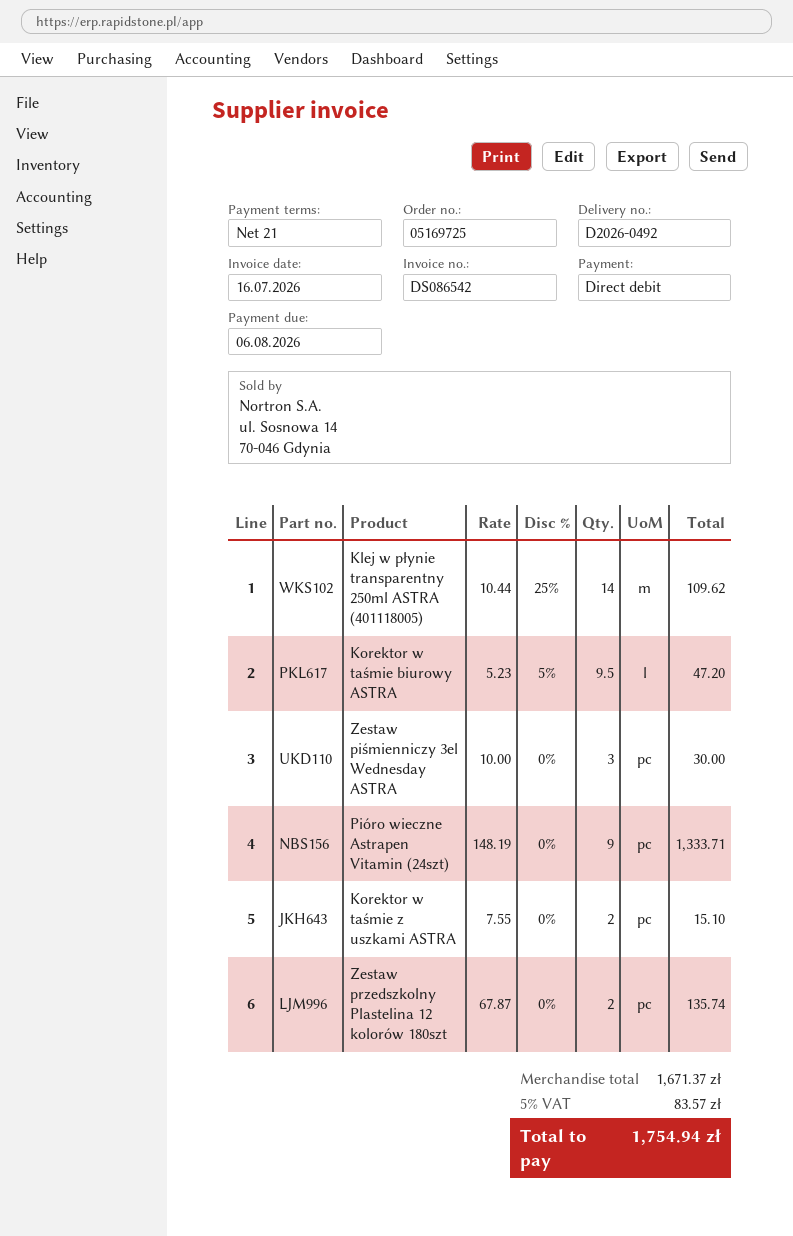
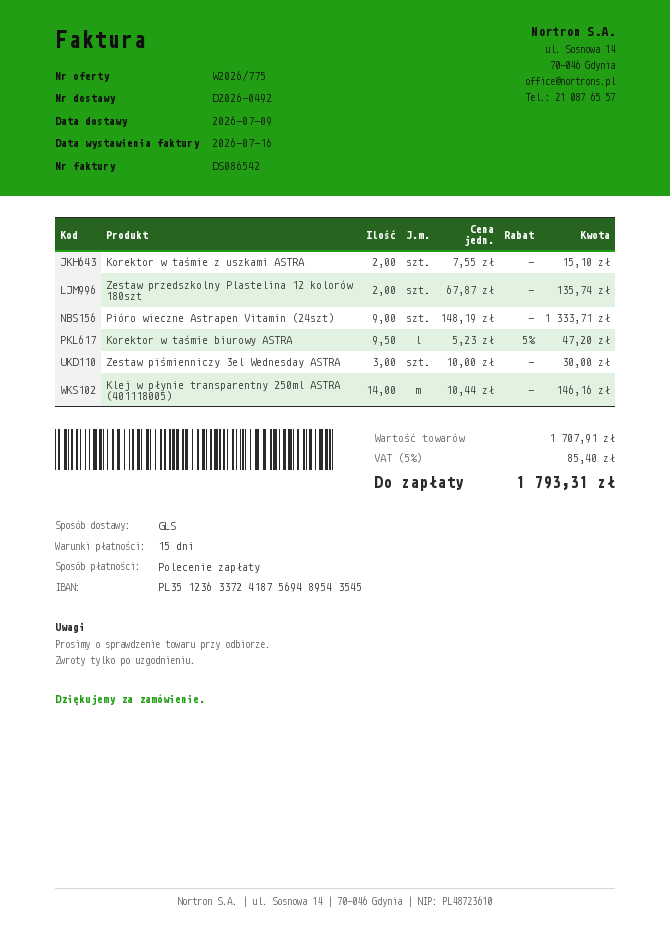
payment terms: 21 days -> 15 days
Klej w płynie transparentny 250ml ASTRA (401118005): 14 x 10.44 - 25% = 109.62 -> 14 x 10.44 = 146.16
subtotal: 1671.37 -> 1707.91
tax: 5% = 83.57 -> 5% = 85.40
total: 1754.94 -> 1793.31

